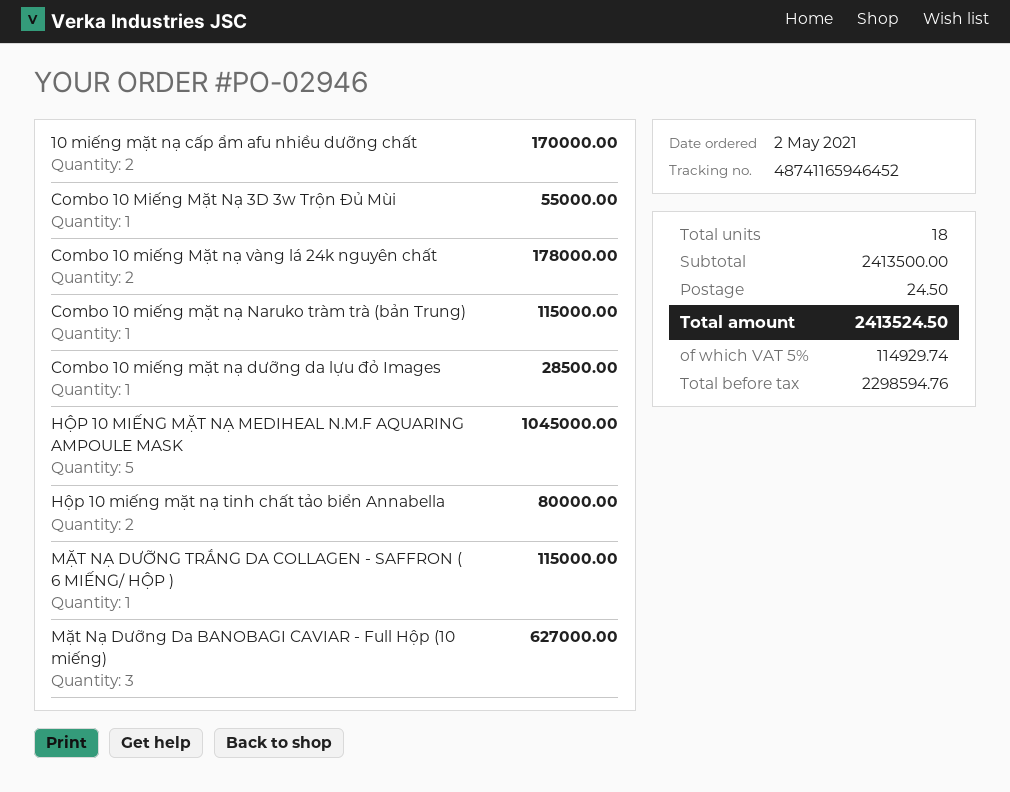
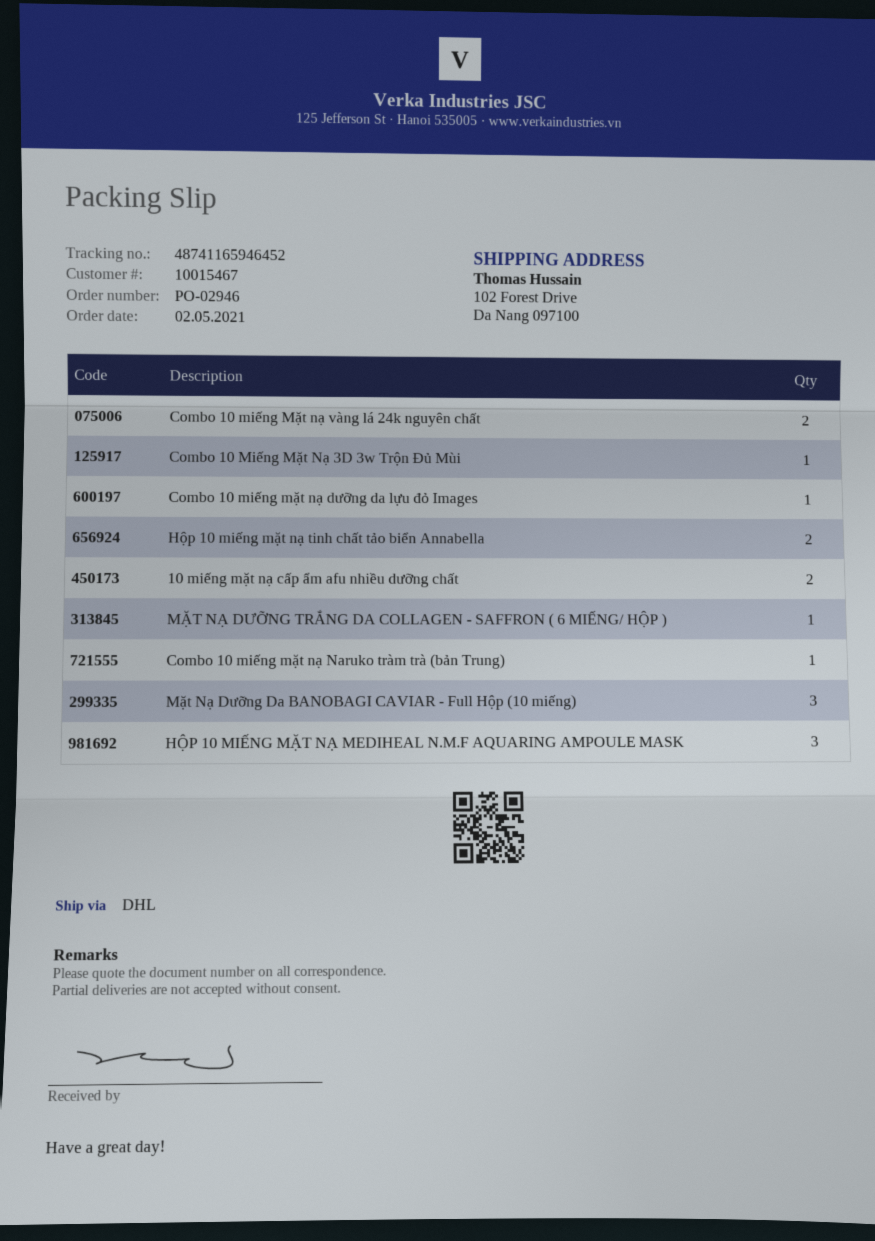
HỘP 10 MIẾNG MẶT NẠ MEDIHEAL N.M.F AQUARING AMPOULE MASK: 5 -> 3

